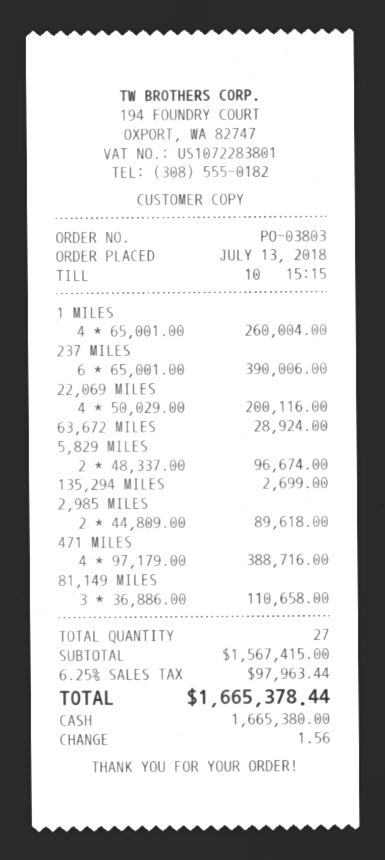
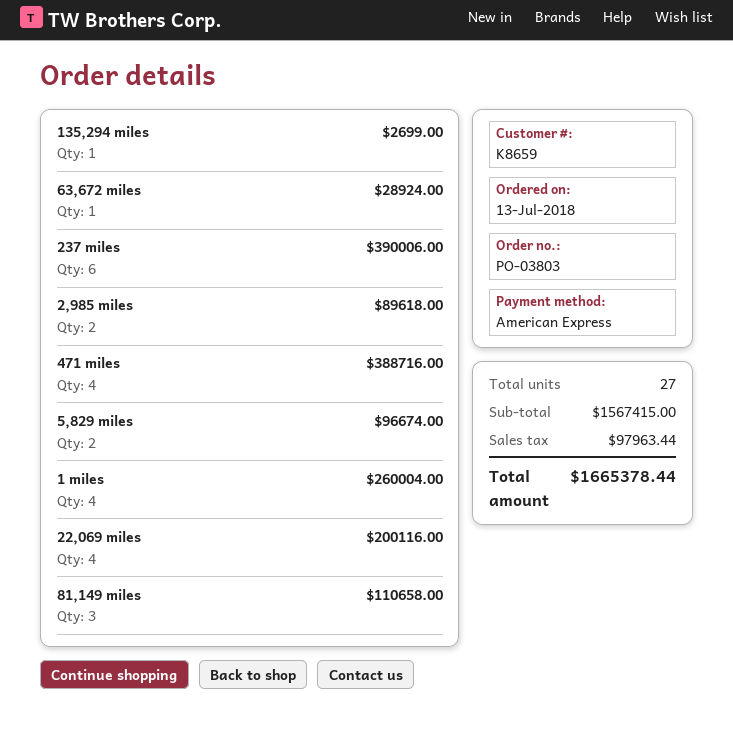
payment method: cash -> American Express

